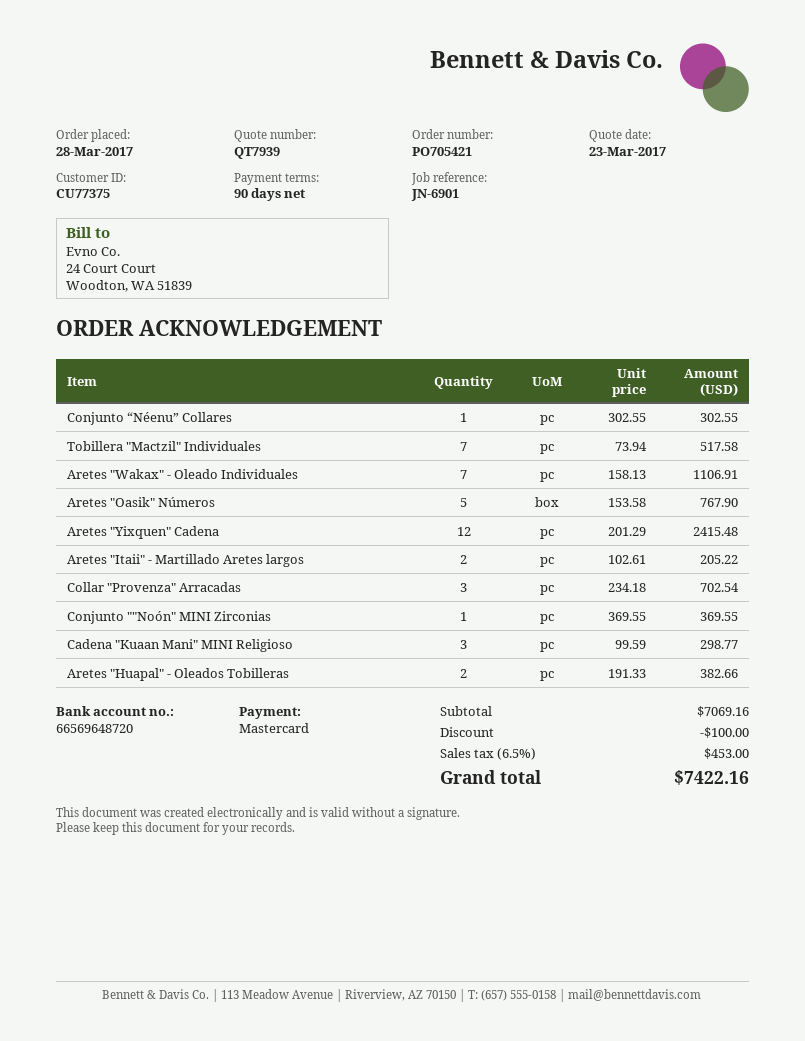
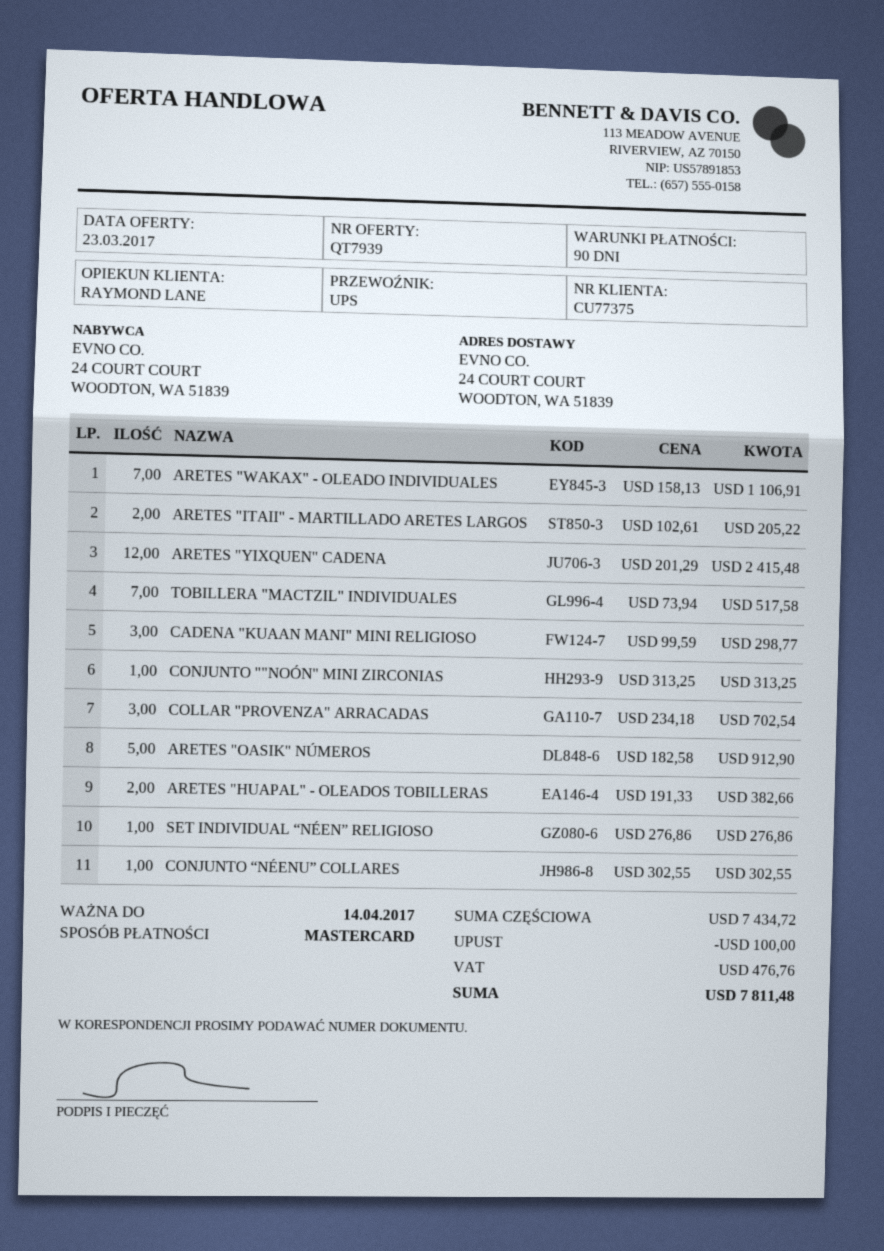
Aretes "Oasik" Números: 5 x 153.58 = 767.90 -> 5 x 182.58 = 912.90
Conjunto ""Noón" MINI Zirconias: 1 x 369.55 = 369.55 -> 1 x 313.25 = 313.25
SET INDIVIDUAL “NÉEN” RELIGIOSO: none -> 1 x 276.86 = 276.86
subtotal: 7069.16 -> 7434.72
tax: 453.00 -> 476.76
total: 7422.16 -> 7811.48

